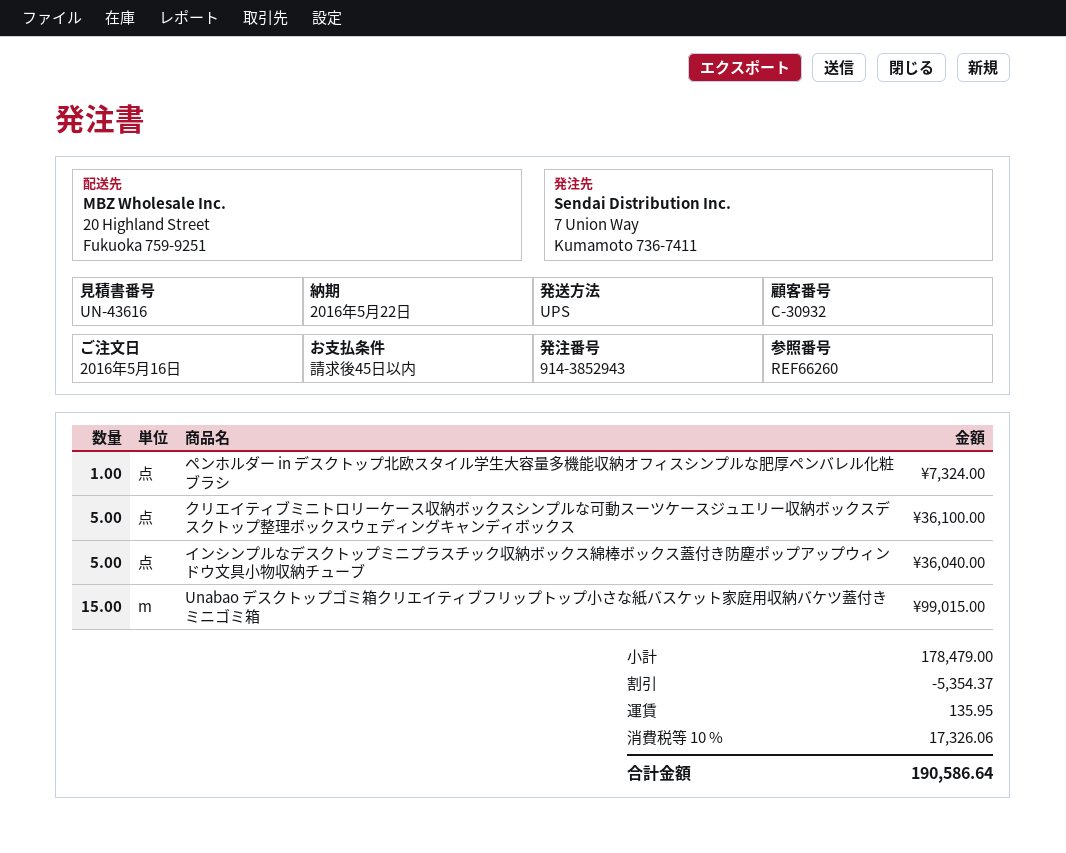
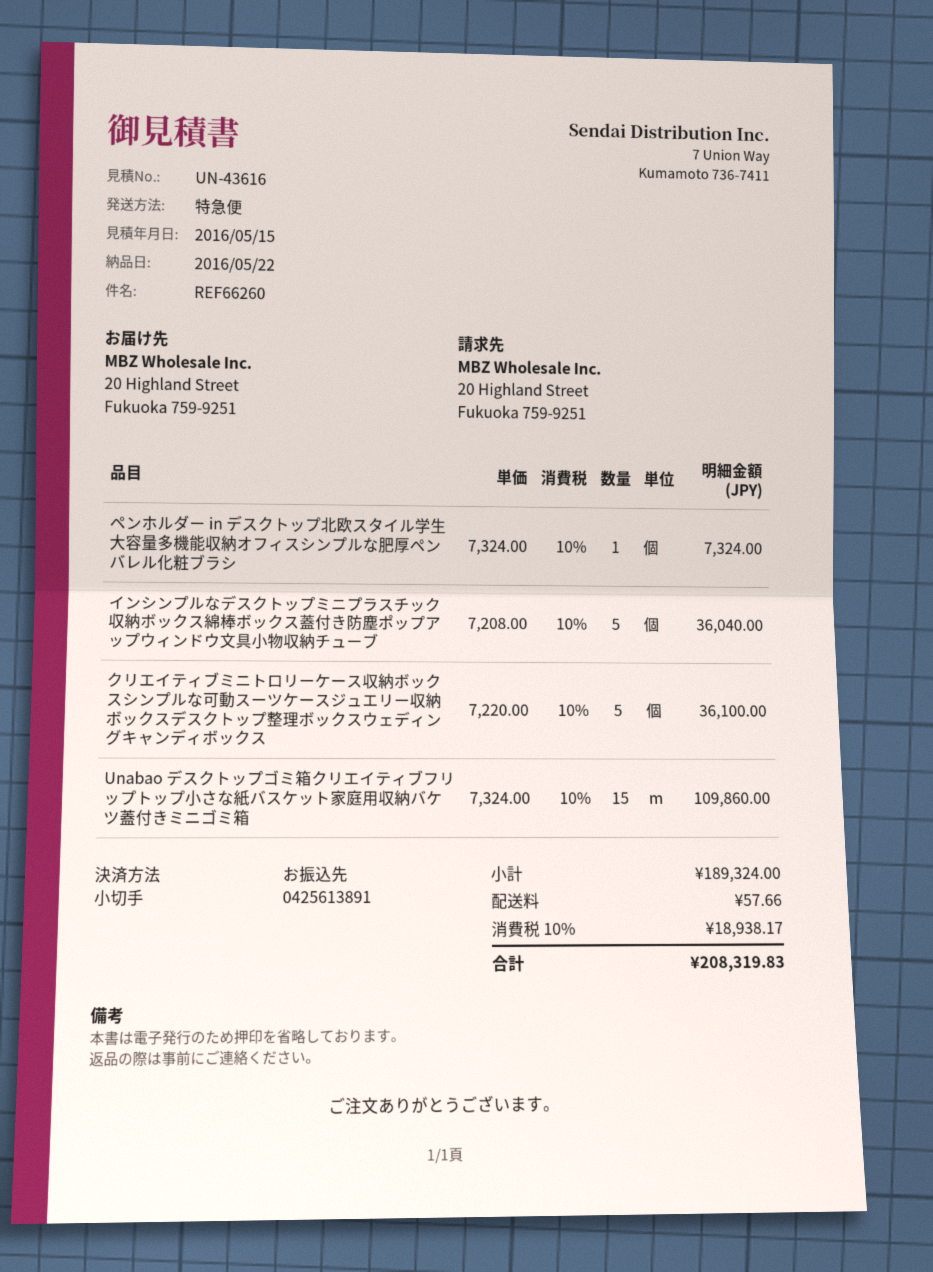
shipping method: UPS -> express
Unabao デスクトップゴミ箱クリエイティブフリップトップ小さな紙バスケット家庭用収納バケツ蓋付きミニゴミ箱: 15 for 99015.00 -> 15 for 109860.00
subtotal: 178479.00 -> 189324.00
discount: 5354.37 -> none
shipping: 135.95 -> 57.66
tax: 10% = 17326.06 -> 10% = 18938.17
total: 190586.64 -> 208319.83

